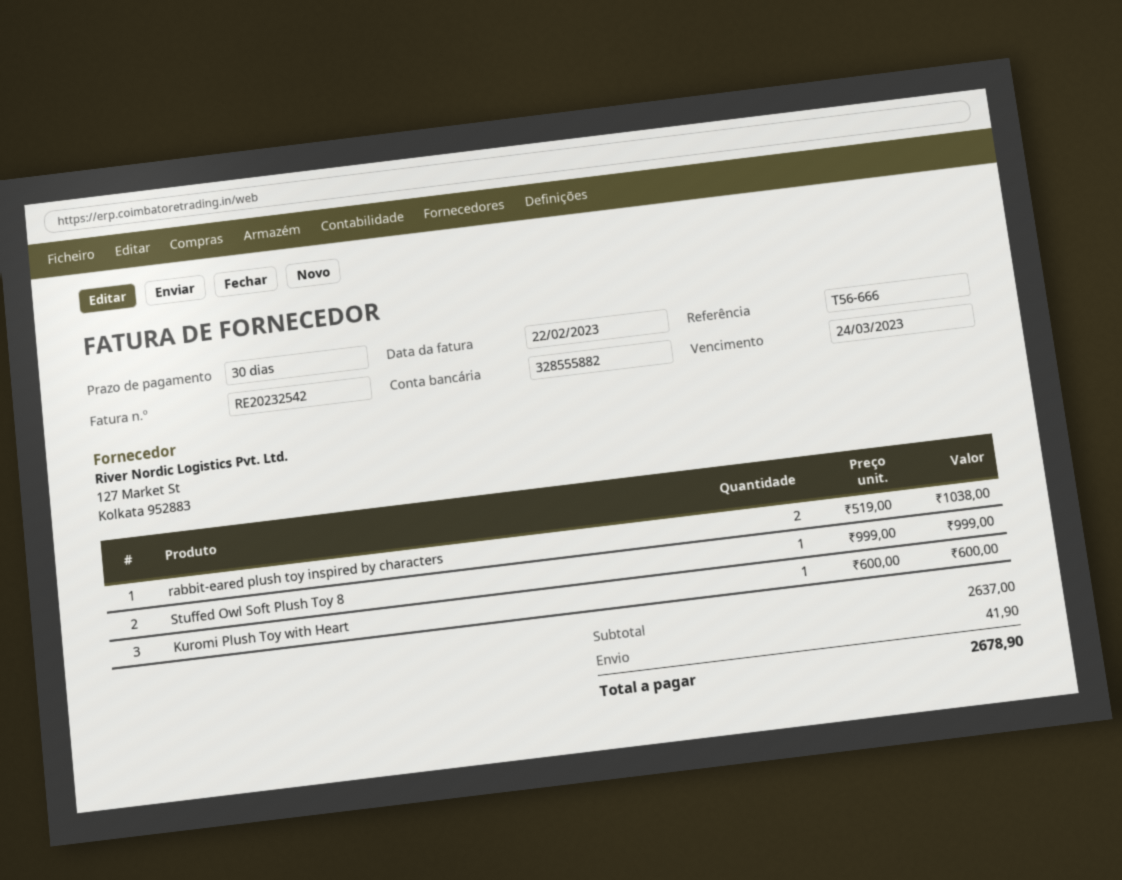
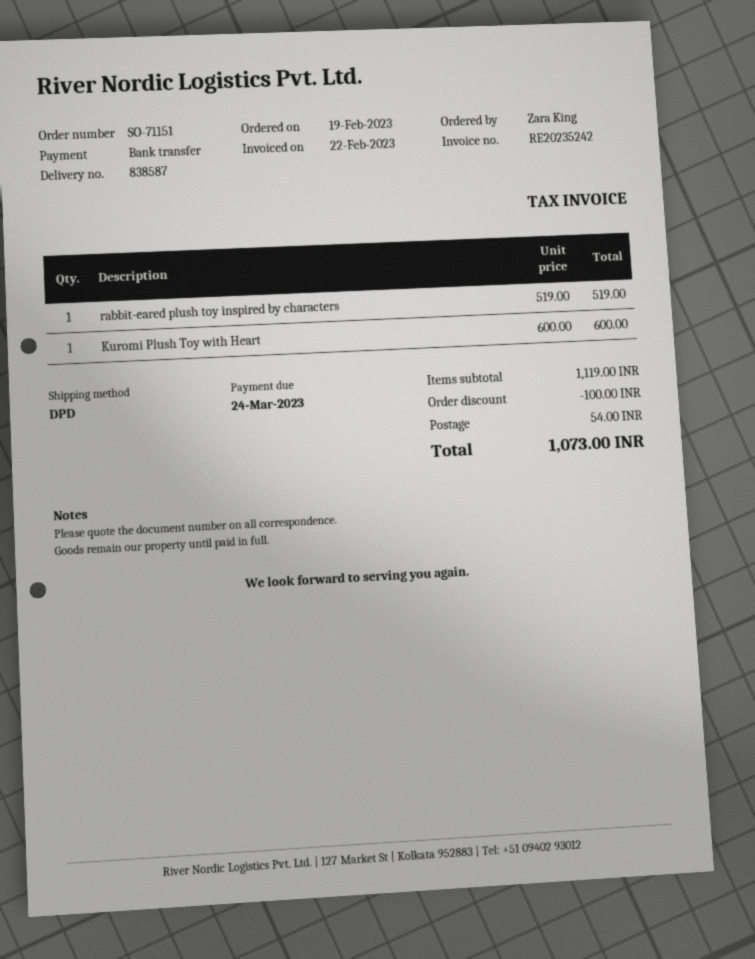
invoice number: RE20232542 -> RE20235242
rabbit-eared plush toy inspired by characters: 2 x 519.00 = 1038.00 -> 1 x 519.00 = 519.00
Stuffed Owl Soft Plush Toy 8: 1 x 999.00 = 999.00 -> none
subtotal: 2637.00 -> 1119.00
discount: none -> 100.00
shipping: 41.90 -> 54.00
total: 2678.90 -> 1073.00

